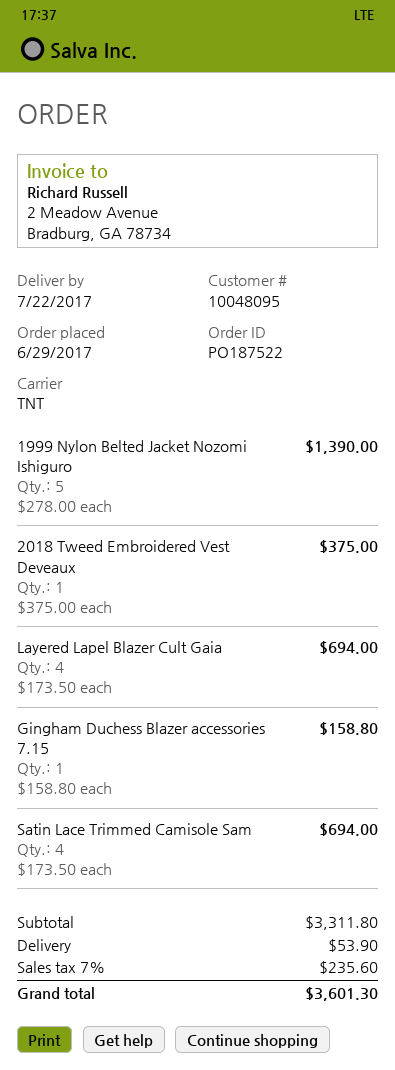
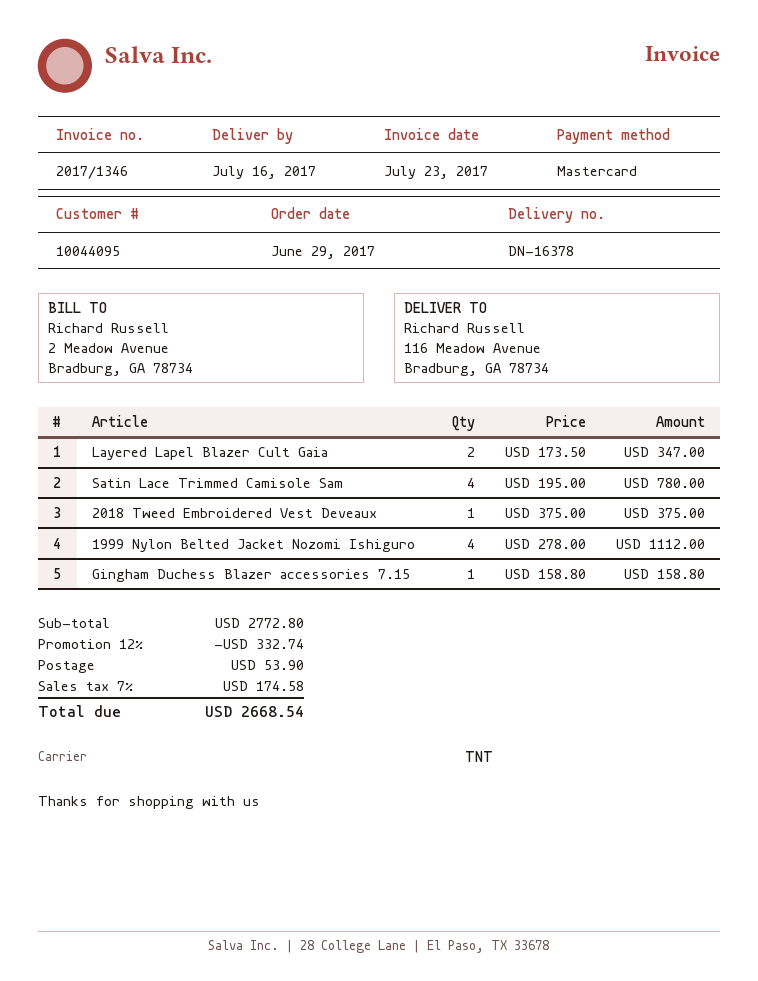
delivery date: 2017-07-22 -> 2017-07-16
customer number: 10048095 -> 10044095
1999 Nylon Belted Jacket Nozomi Ishiguro: 5 x 278.00 = 1390.00 -> 4 x 278.00 = 1112.00
Layered Lapel Blazer Cult Gaia: 4 x 173.50 = 694.00 -> 2 x 173.50 = 347.00
Satin Lace Trimmed Camisole Sam: 4 x 173.50 = 694.00 -> 4 x 195.00 = 780.00
subtotal: 3311.80 -> 2772.80
discount: none -> 12% = 332.74
tax: 7% = 235.60 -> 7% = 174.58
total: 3601.30 -> 2668.54

